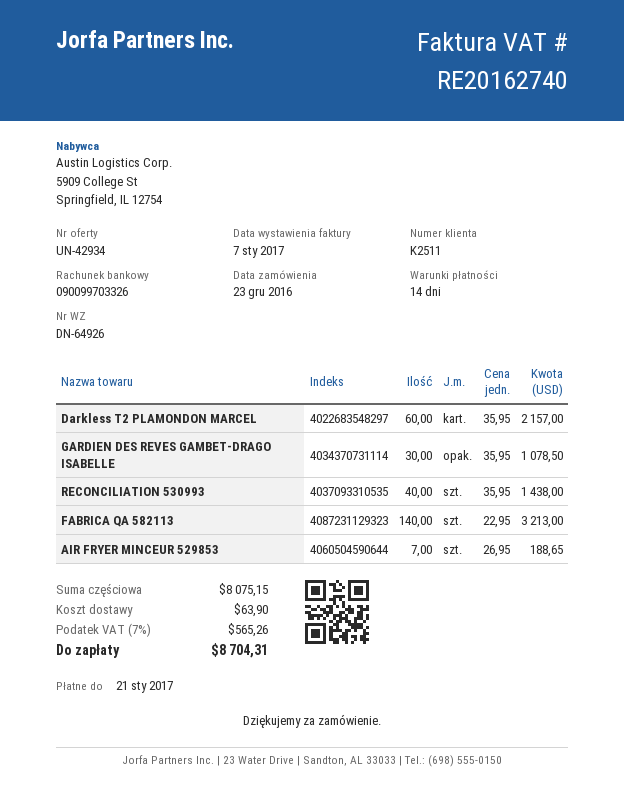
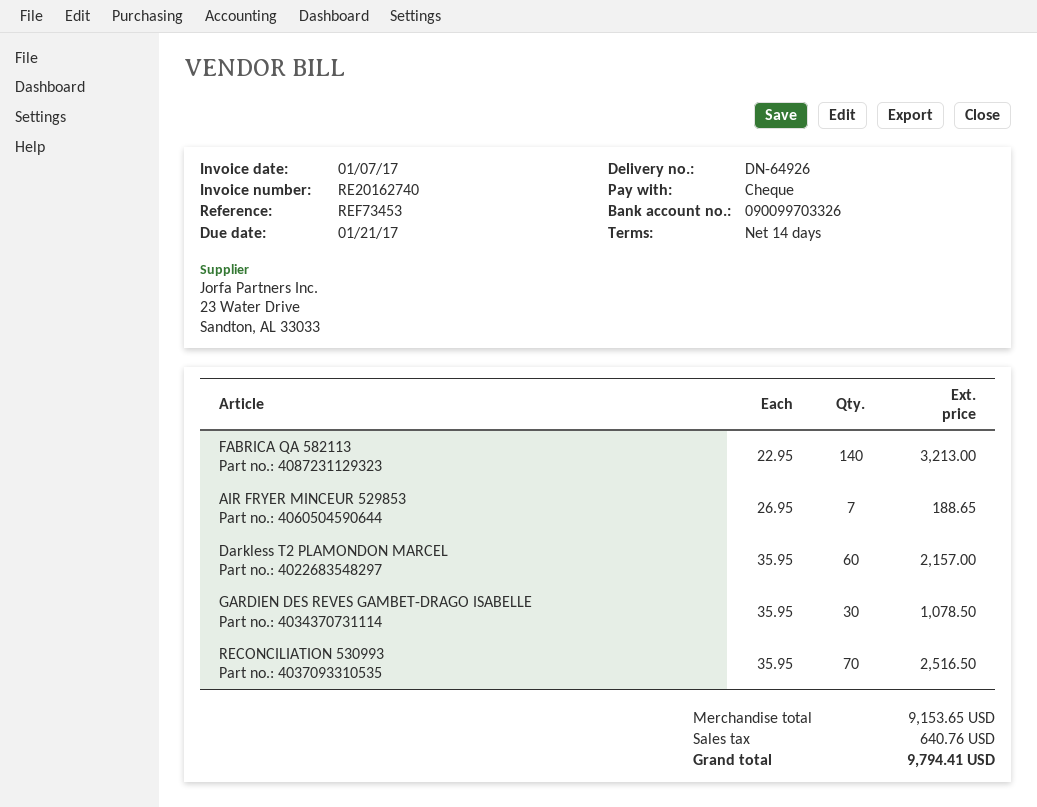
RECONCILIATION 530993: 40 x 35.95 = 1438.00 -> 70 x 35.95 = 2516.50
subtotal: 8075.15 -> 9153.65
shipping: 63.90 -> none
tax: 565.26 -> 640.76
total: 8704.31 -> 9794.41

